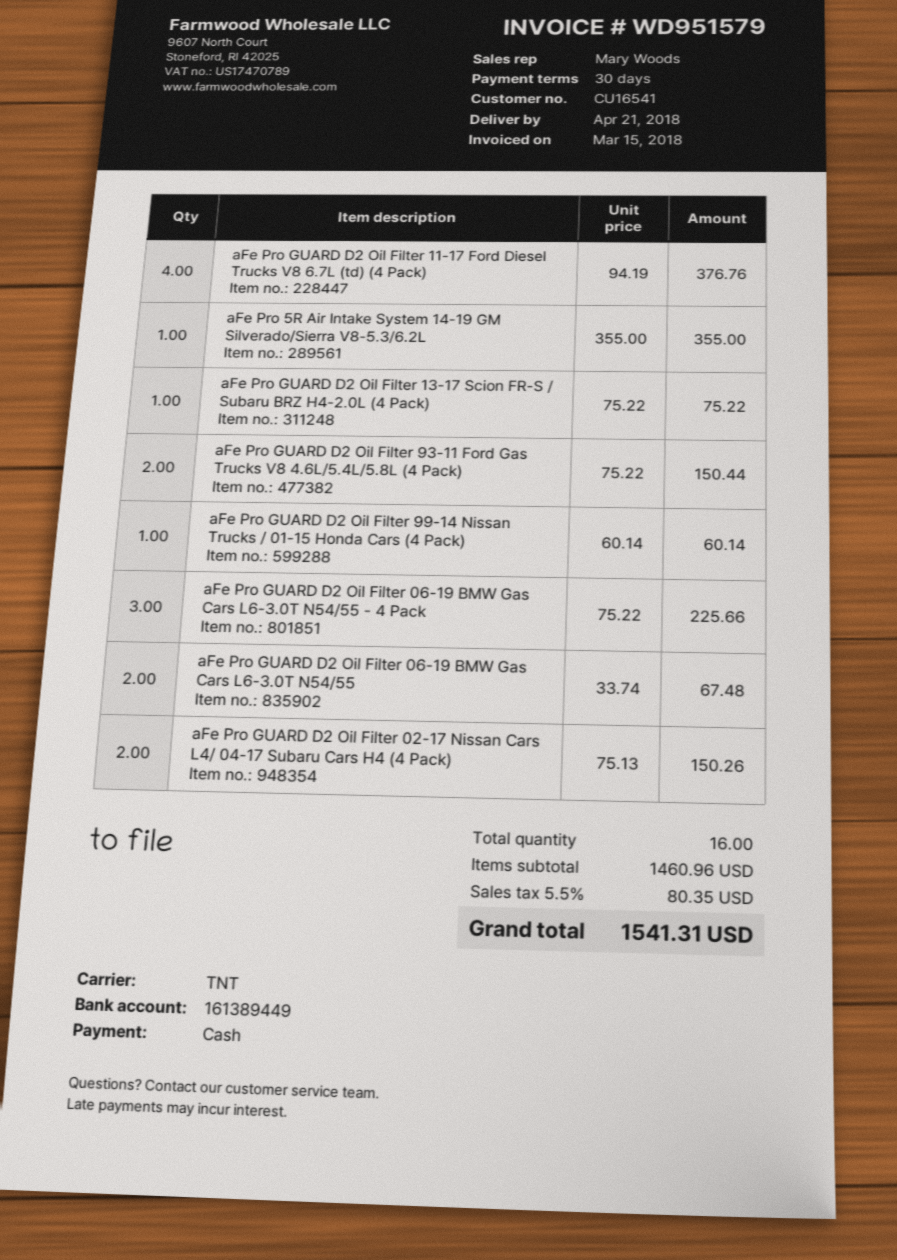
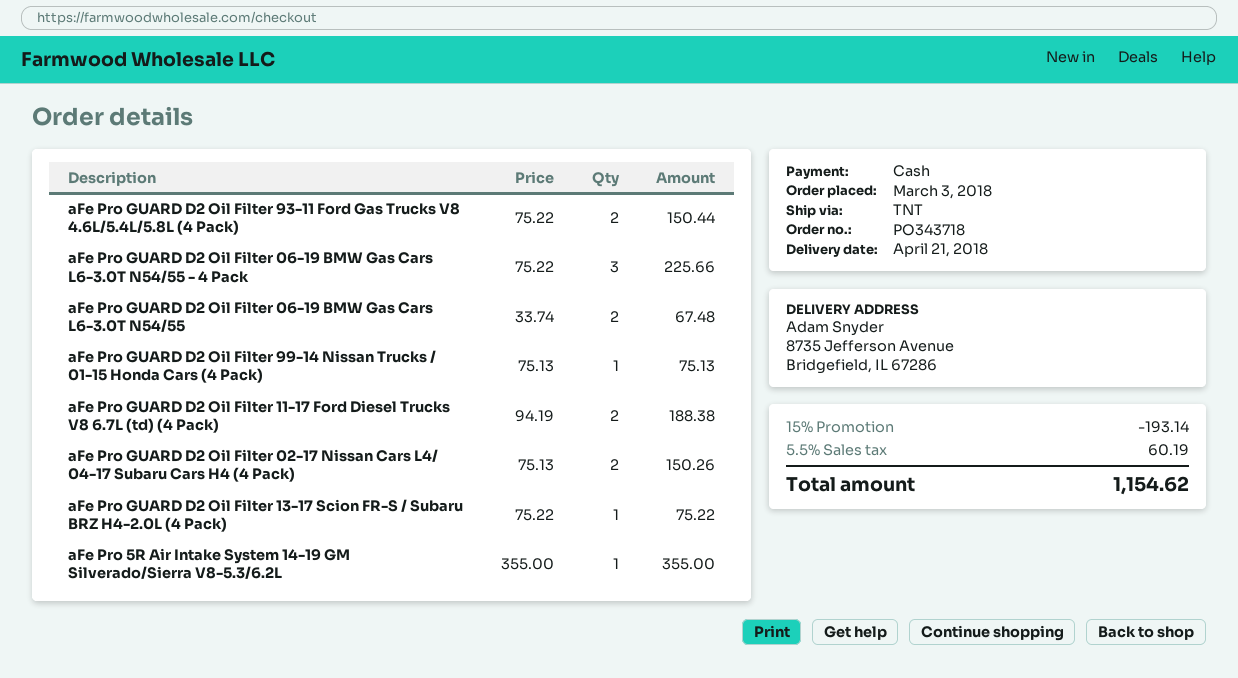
aFe Pro GUARD D2 Oil Filter 11-17 Ford Diesel Trucks V8 6.7L (td) (4 Pack): 4 x 94.19 = 376.76 -> 2 x 94.19 = 188.38
aFe Pro GUARD D2 Oil Filter 99-14 Nissan Trucks / 01-15 Honda Cars (4 Pack): 1 x 60.14 = 60.14 -> 1 x 75.13 = 75.13
discount: none -> 15% = 193.14
tax: 5.5% = 80.35 -> 5.5% = 60.19
total: 1541.31 -> 1154.62

